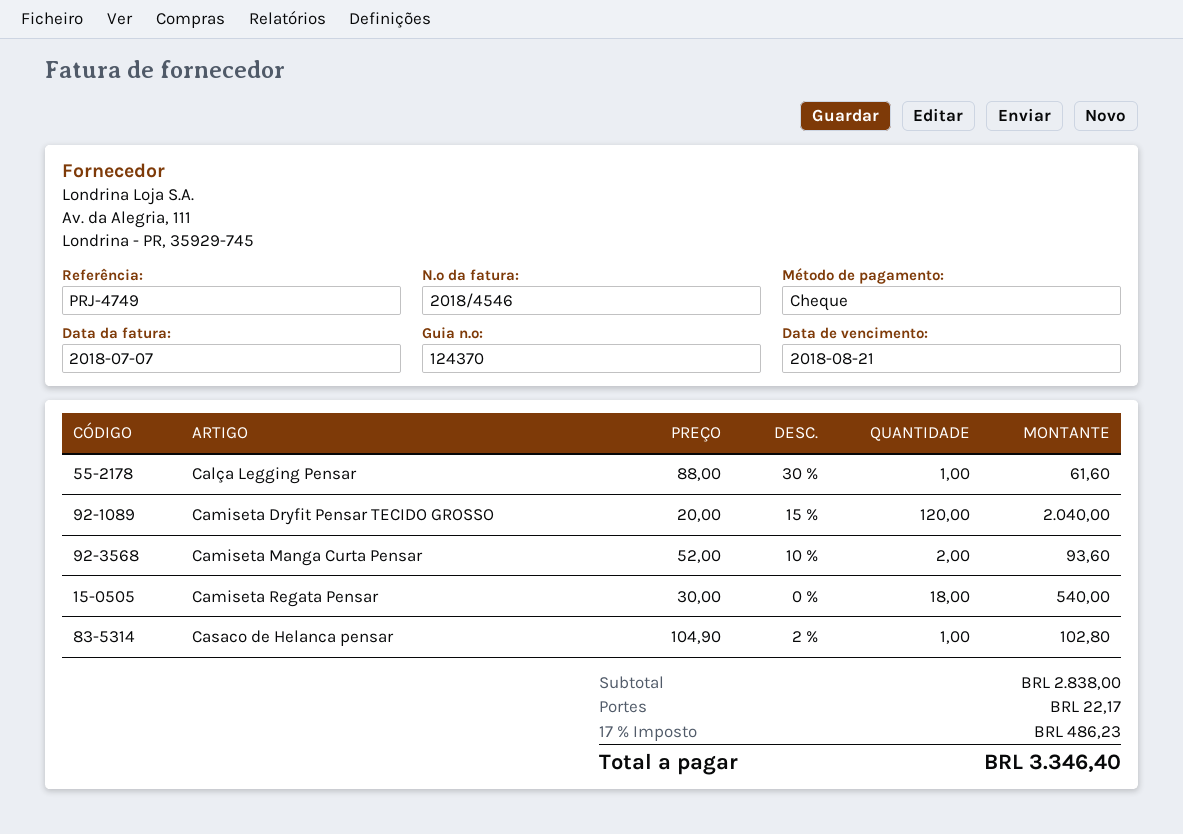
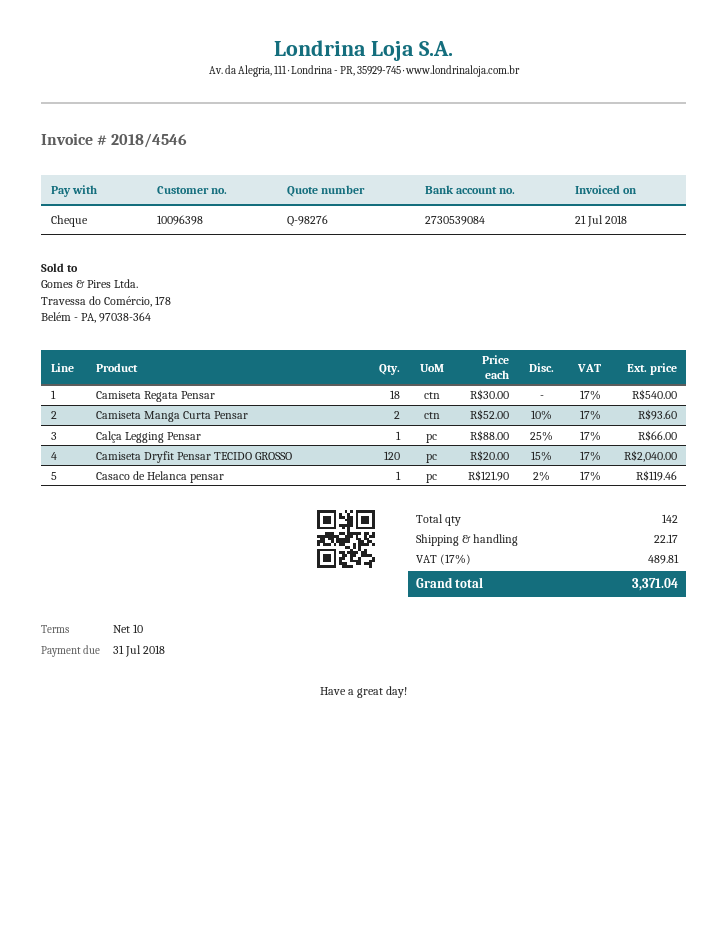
invoice date: 2018-07-07 -> 2018-07-21
due date: 2018-08-21 -> 2018-07-31
Calça Legging Pensar: 1 x 88.00 - 30% = 61.60 -> 1 x 88.00 - 25% = 66.00
Casaco de Helanca pensar: 1 x 104.90 - 2% = 102.80 -> 1 x 121.90 - 2% = 119.46
tax: 17% = 486.23 -> 17% = 489.81
total: 3346.40 -> 3371.04

